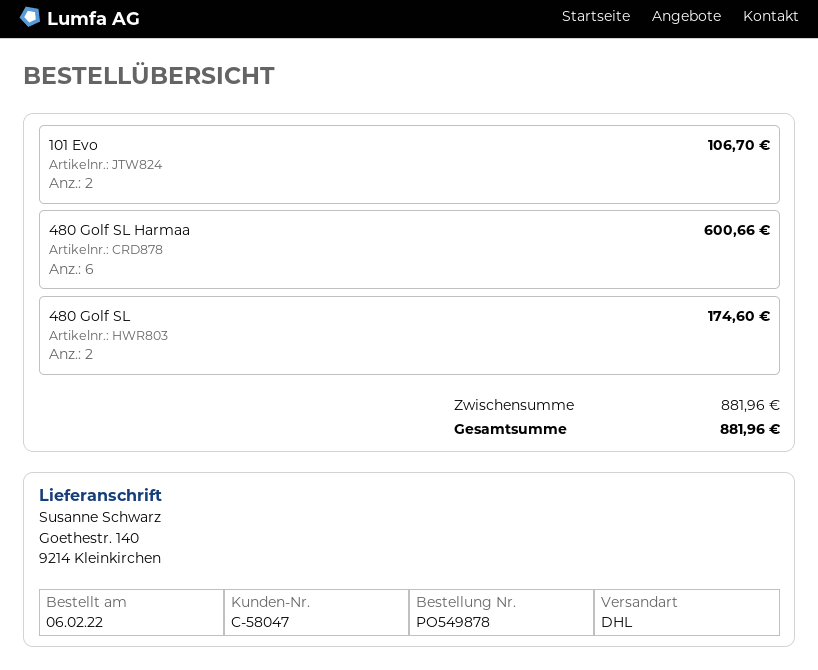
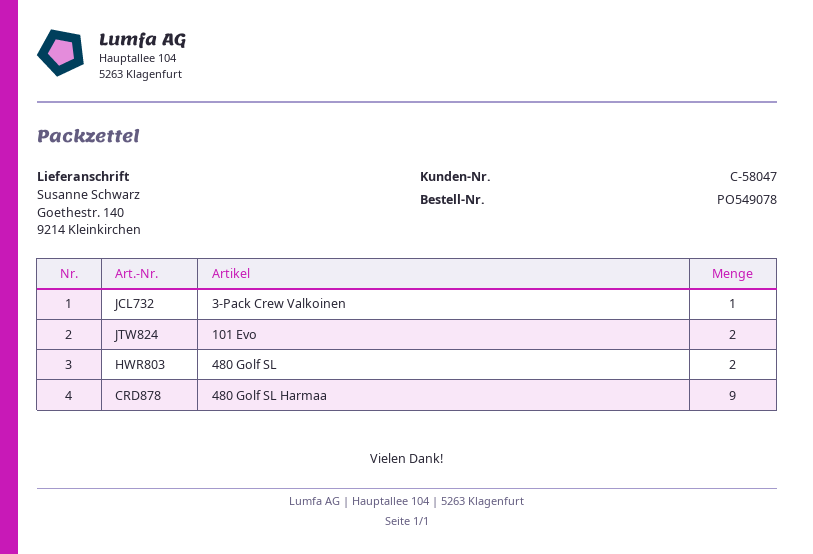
order number: PO549878 -> PO549078
480 Golf SL Harmaa: 6 -> 9
3-Pack Crew Valkoinen: none -> 1

